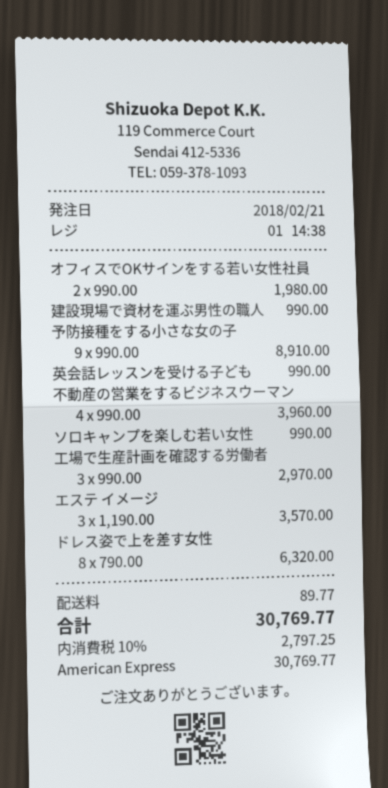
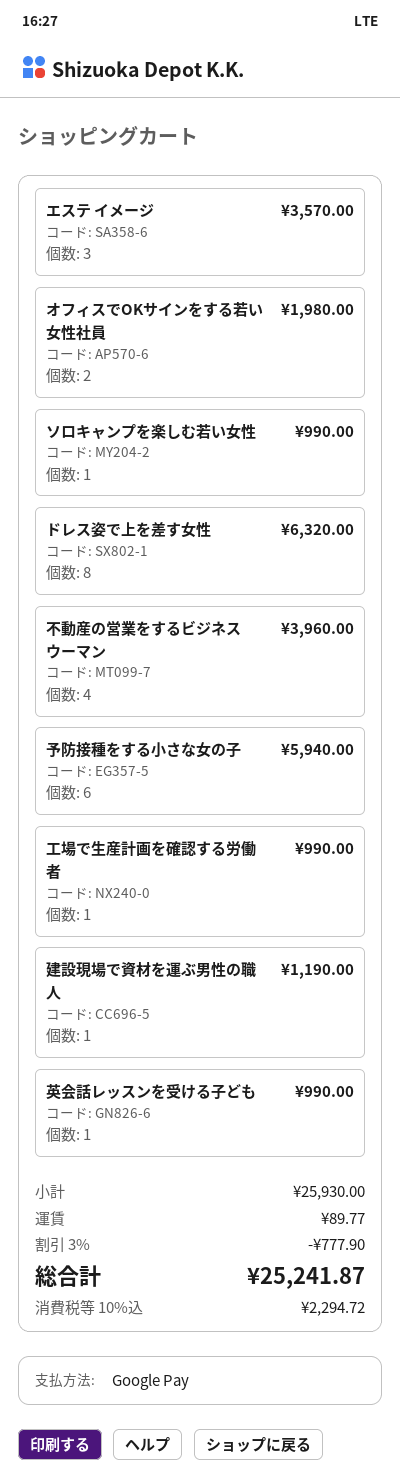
payment method: American Express -> Google Pay
建設現場で資材を運ぶ男性の職人: 1 for 990.00 -> 1 for 1190.00
予防接種をする小さな女の子: 9 for 8910.00 -> 6 for 5940.00
工場で生産計画を確認する労働者: 3 for 2970.00 -> 1 for 990.00
discount: none -> 3% = 777.90
tax: 10% = 2797.25 -> 10% = 2294.72
total: 30769.77 -> 25241.87

